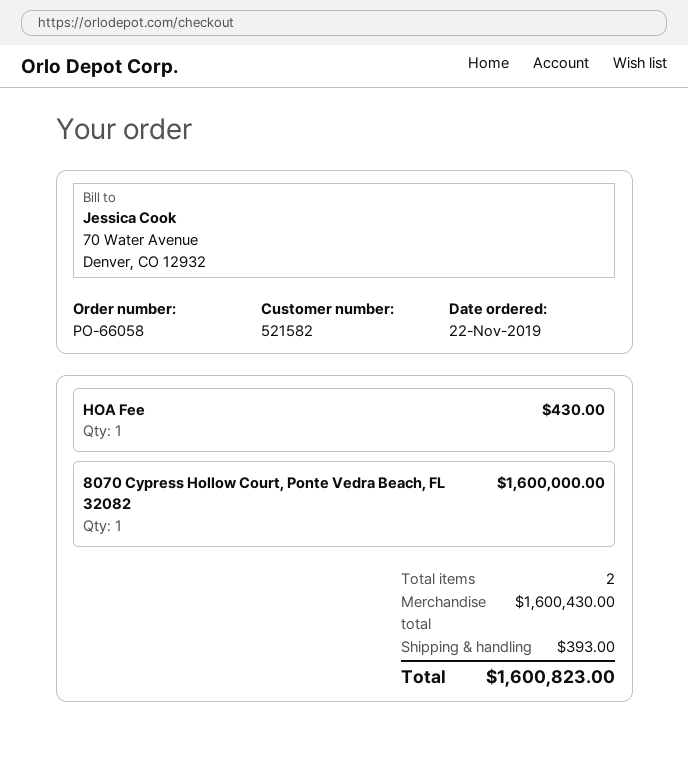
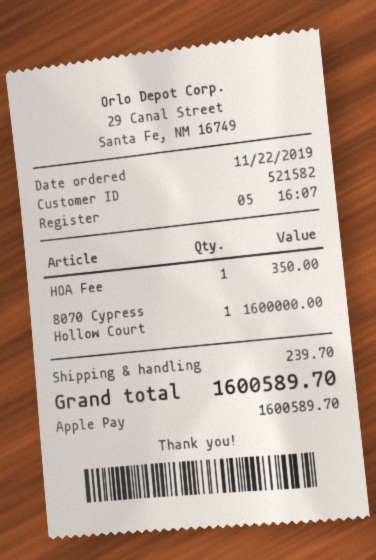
HOA Fee: 1 for 430.00 -> 1 for 350.00
shipping: 393.00 -> 239.70
total: 1600823.00 -> 1600589.70

